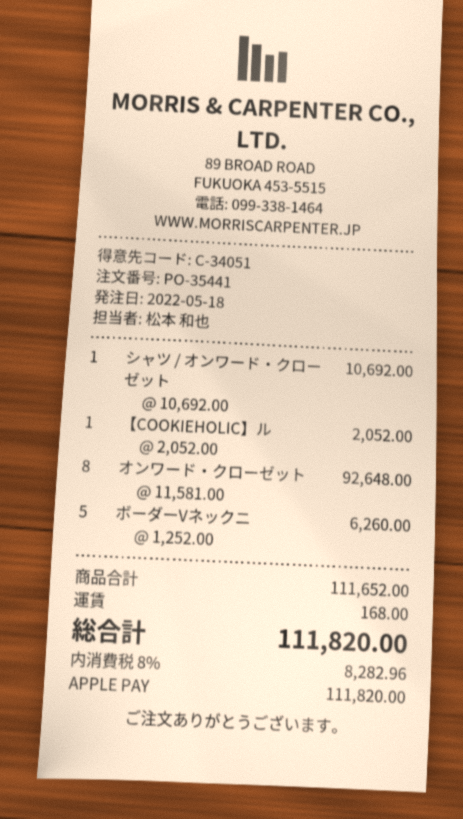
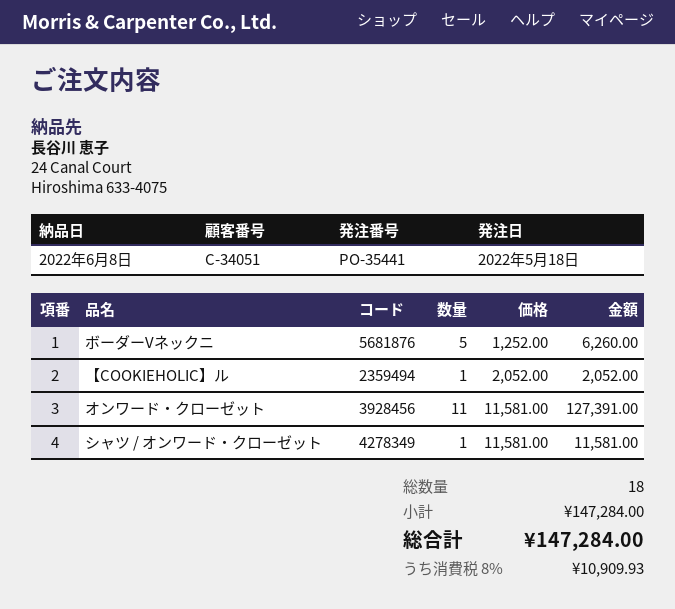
シャツ / オンワード・クローゼット: 1 x 10692.00 = 10692.00 -> 1 x 11581.00 = 11581.00
オンワード・クローゼット: 8 x 11581.00 = 92648.00 -> 11 x 11581.00 = 127391.00
subtotal: 111652.00 -> 147284.00
shipping: 168.00 -> none
tax: 8% = 8282.96 -> 8% = 10909.93
total: 111820.00 -> 147284.00

